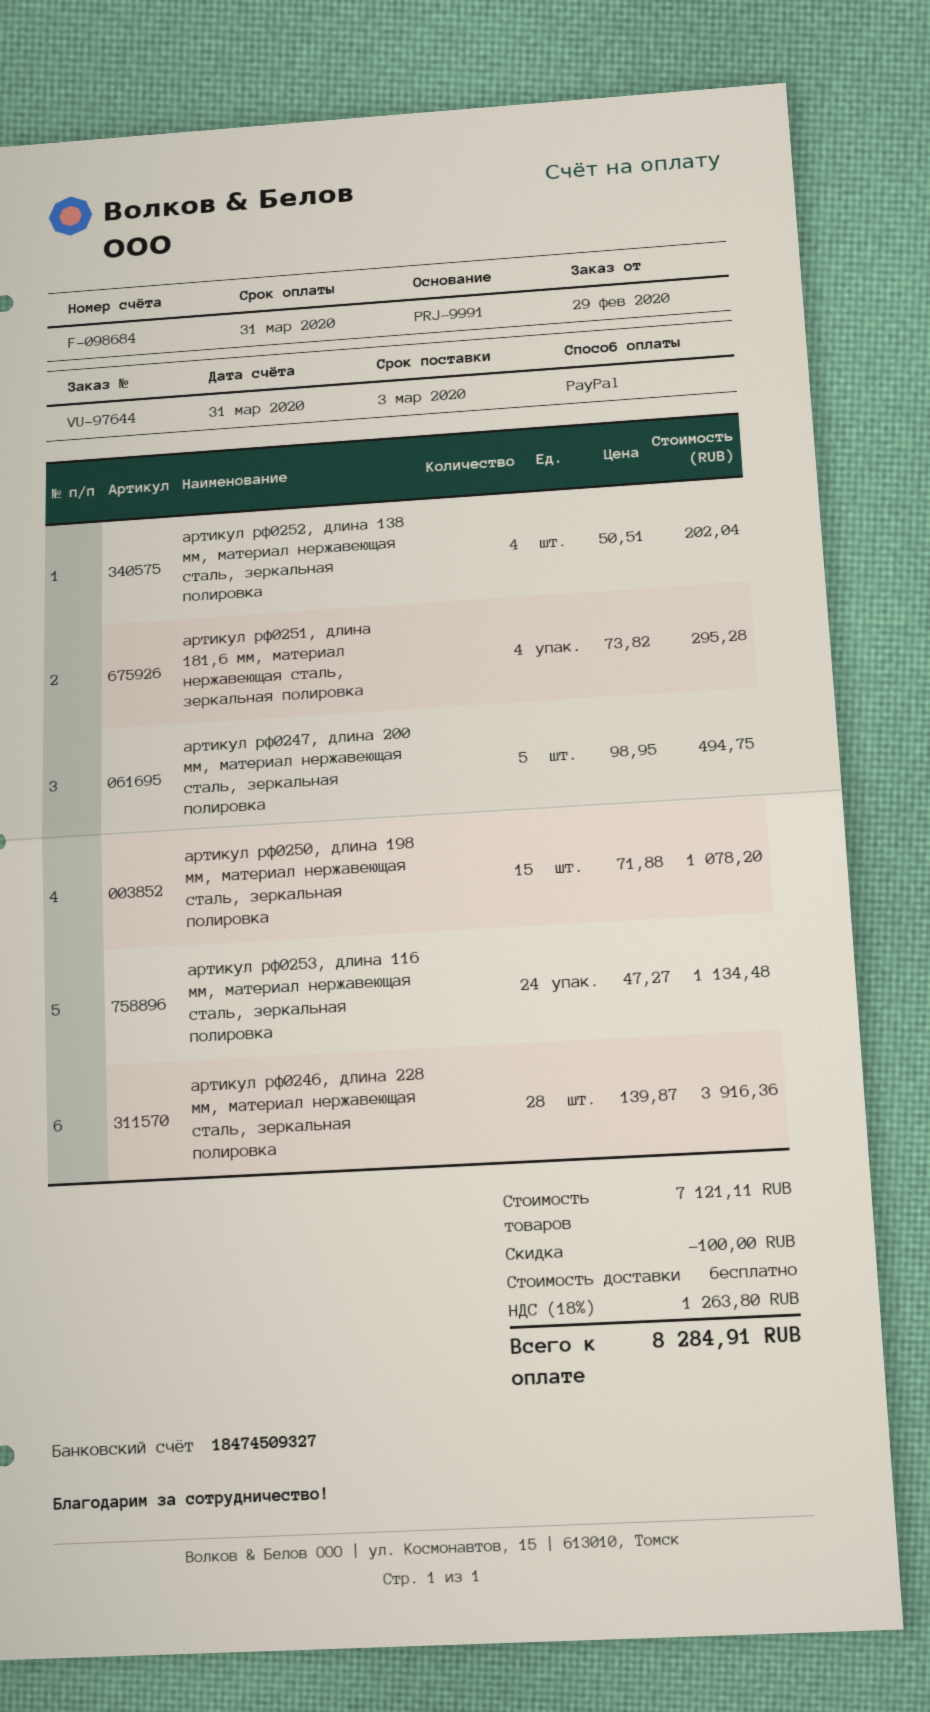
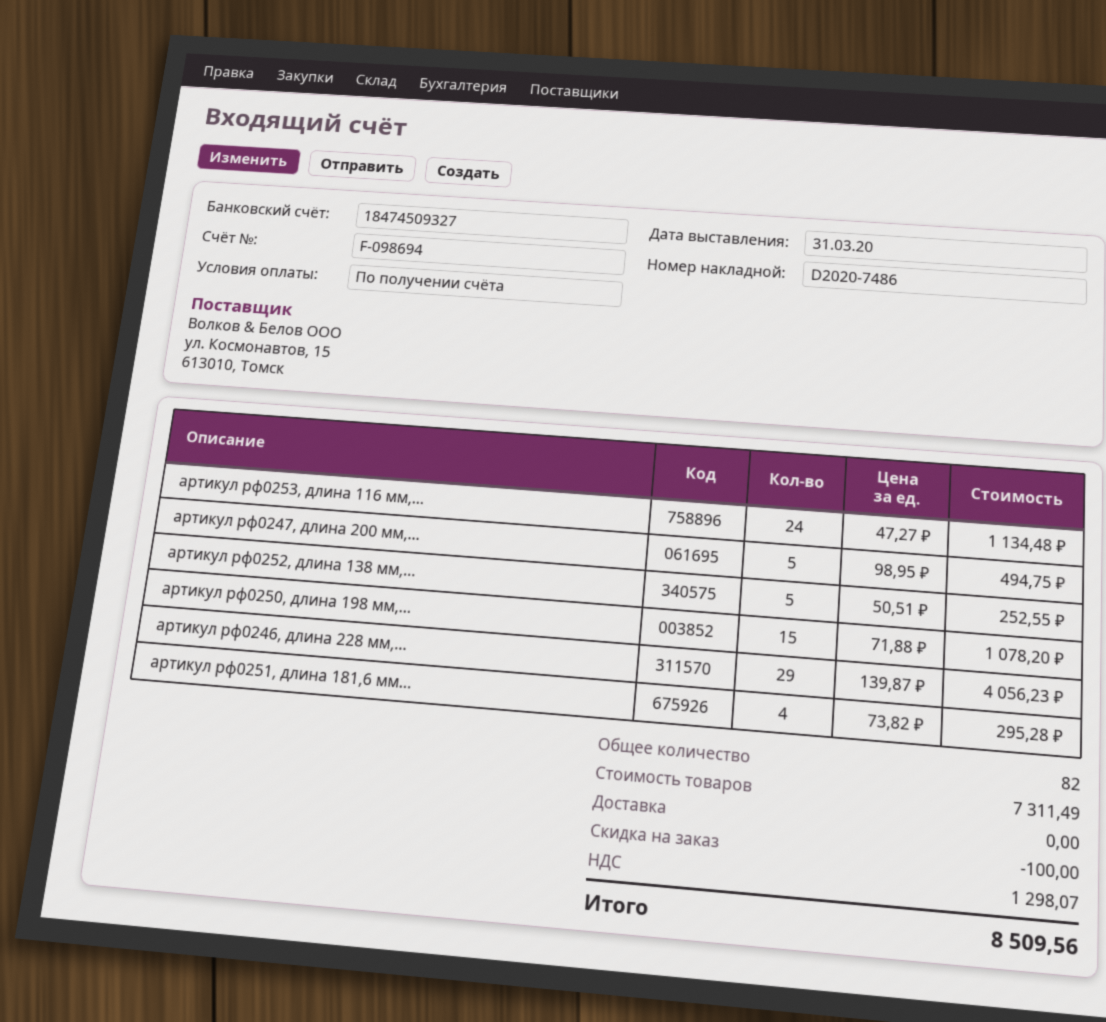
invoice number: F-098684 -> F-098694
артикул рф0252, длина 138 мм, материал нержавеющая сталь, зеркальная полировка: 4 x 50.51 = 202.04 -> 5 x 50.51 = 252.55
артикул рф0246, длина 228 мм, материал нержавеющая сталь, зеркальная полировка: 28 x 139.87 = 3916.36 -> 29 x 139.87 = 4056.23
subtotal: 7121.11 -> 7311.49
tax: 1263.80 -> 1298.07
total: 8284.91 -> 8509.56

